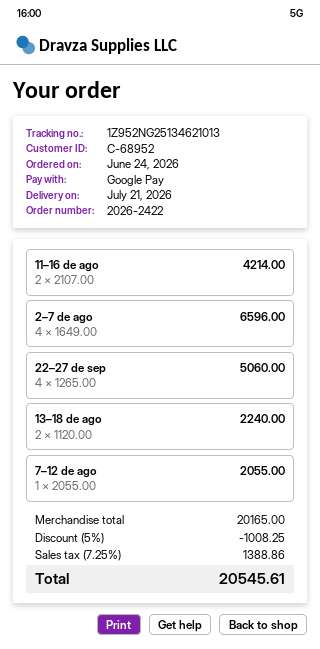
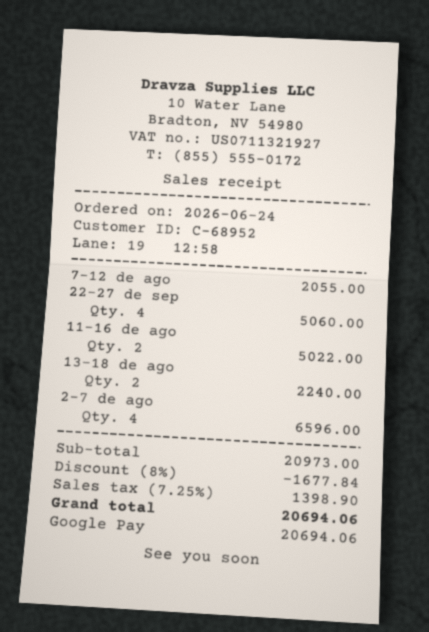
11–16 de ago: 2 for 4214.00 -> 2 for 5022.00
subtotal: 20165.00 -> 20973.00
discount: 5% = 1008.25 -> 8% = 1677.84
tax: 7.25% = 1388.86 -> 7.25% = 1398.90
total: 20545.61 -> 20694.06

